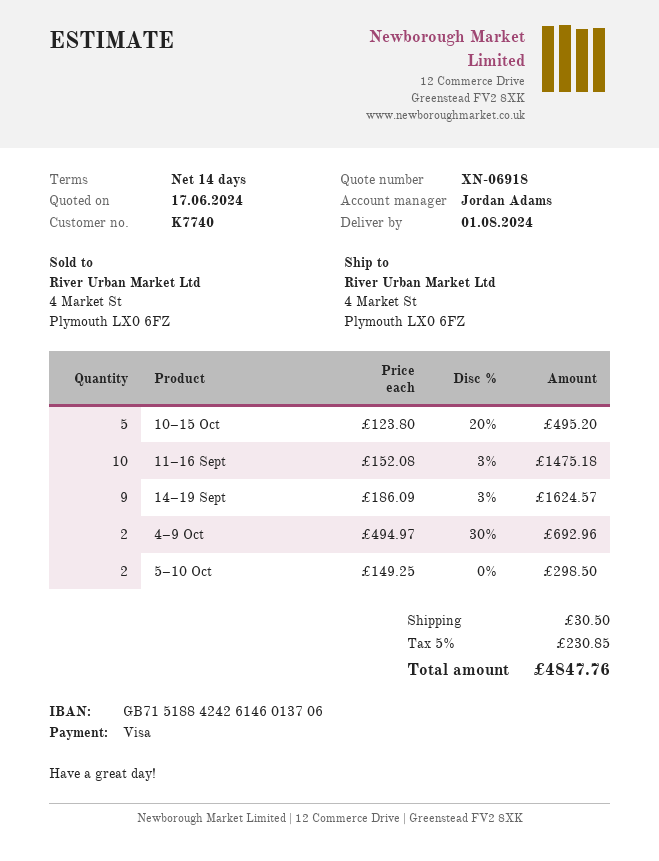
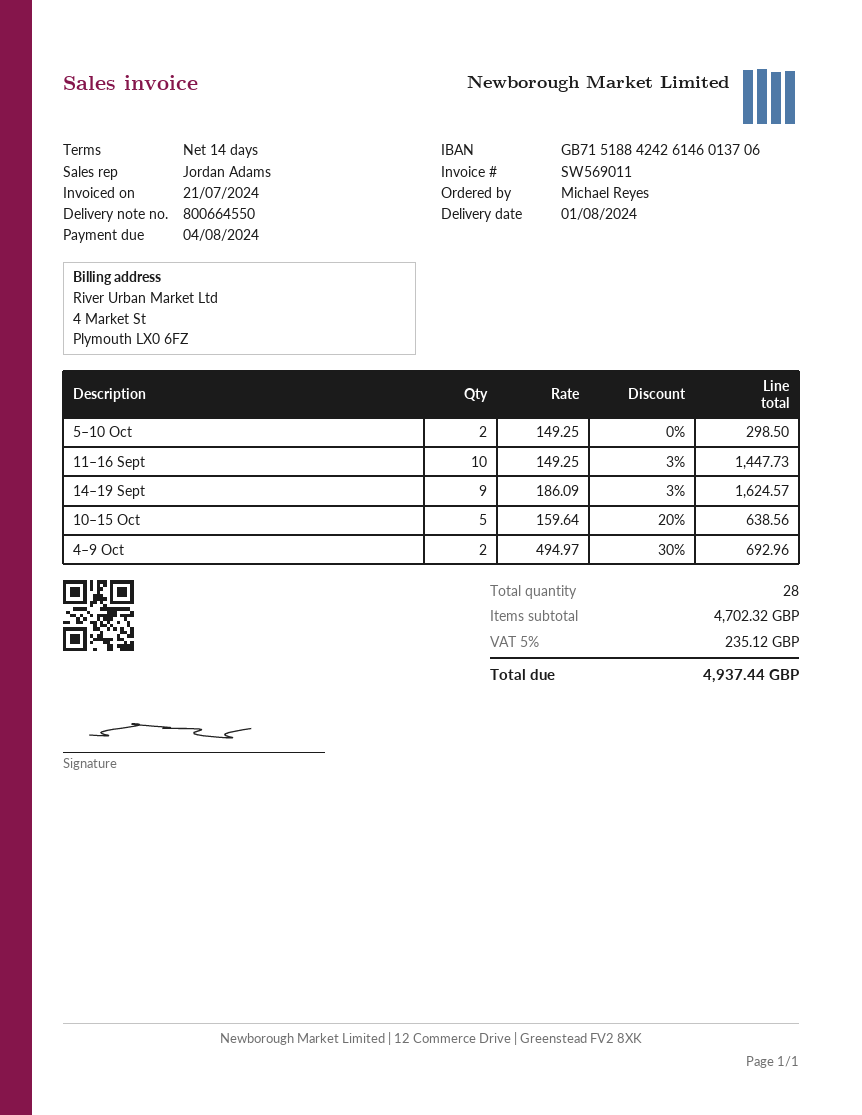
10–15 Oct: 5 x 123.80 - 20% = 495.20 -> 5 x 159.64 - 20% = 638.56
11–16 Sept: 10 x 152.08 - 3% = 1475.18 -> 10 x 149.25 - 3% = 1447.73
shipping: 30.50 -> none
tax: 5% = 230.85 -> 5% = 235.12
total: 4847.76 -> 4937.44

